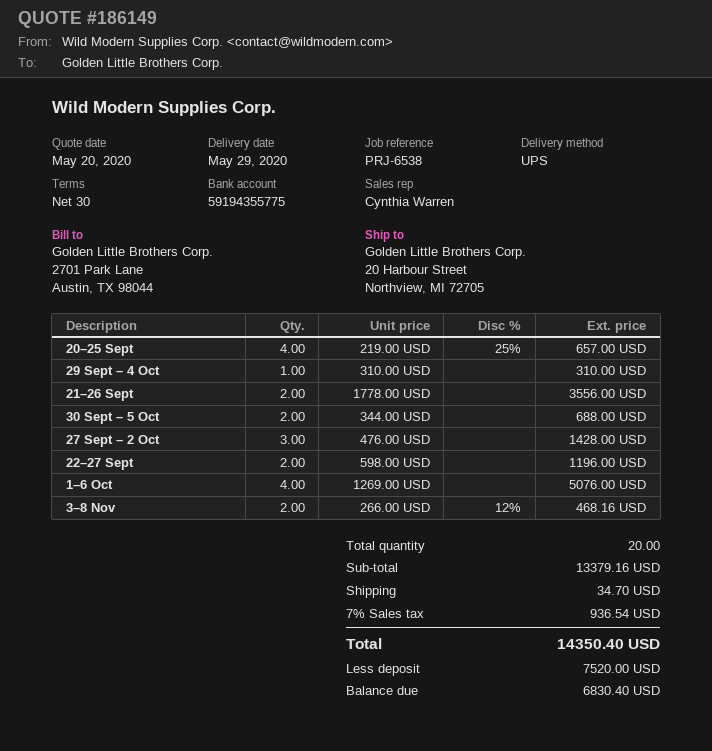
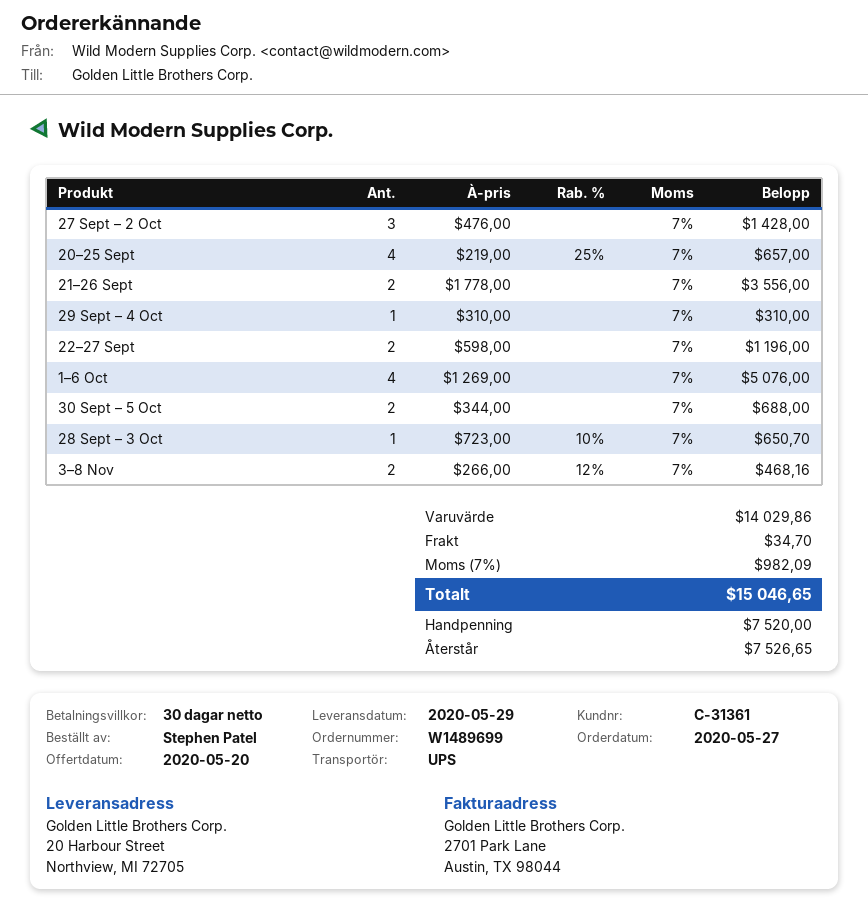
28 Sept – 3 Oct: none -> 1 x 723.00 - 10% = 650.70
subtotal: 13379.16 -> 14029.86
tax: 7% = 936.54 -> 7% = 982.09
total: 14350.40 -> 15046.65
balance: 6830.40 -> 7526.65

